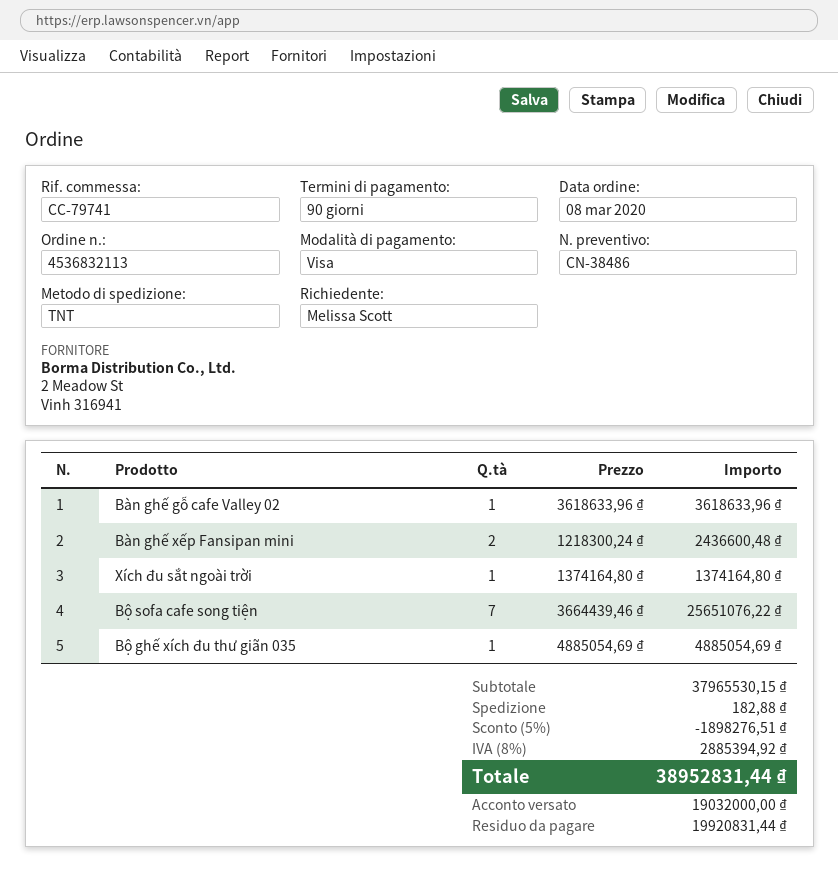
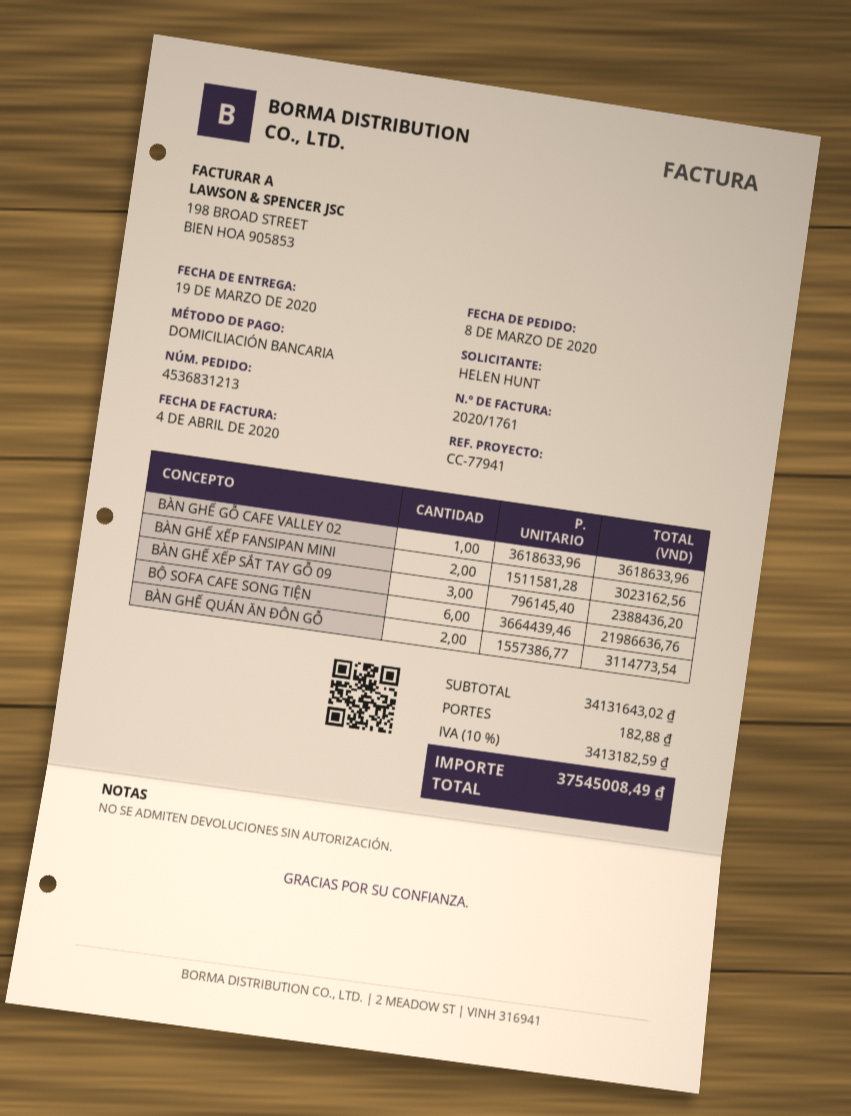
order number: 4536832113 -> 4536831213
reference: CC-79741 -> CC-77941
ordered by: Melissa Scott -> HELEN HUNT
payment method: Visa -> direct debit
Bàn ghế xếp Fansipan mini: 2 x 1218300.24 = 2436600.48 -> 2 x 1511581.28 = 3023162.56
Xích đu sắt ngoài trời: 1 x 1374164.80 = 1374164.80 -> none
Bộ sofa cafe song tiện: 7 x 3664439.46 = 25651076.22 -> 6 x 3664439.46 = 21986636.76
Bộ ghế xích đu thư giãn 035: 1 x 4885054.69 = 4885054.69 -> none
BÀN GHẾ XẾP SẮT TAY GỖ 09: none -> 3 x 796145.40 = 2388436.20
BÀN GHẾ QUÁN ĂN ĐÔN GỖ: none -> 2 x 1557386.77 = 3114773.54
subtotal: 37965530.15 -> 34131643.02
discount: 5% = 1898276.51 -> none
tax: 8% = 2885394.92 -> 10% = 3413182.59
total: 38952831.44 -> 37545008.49

